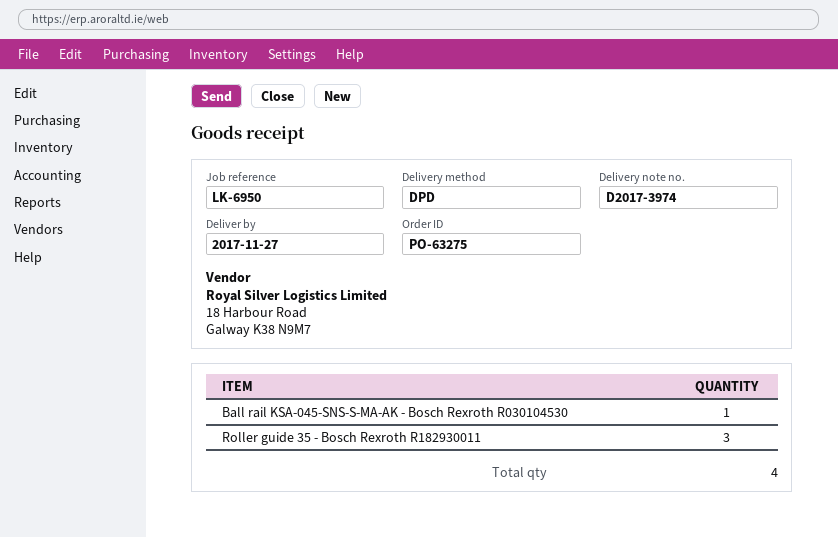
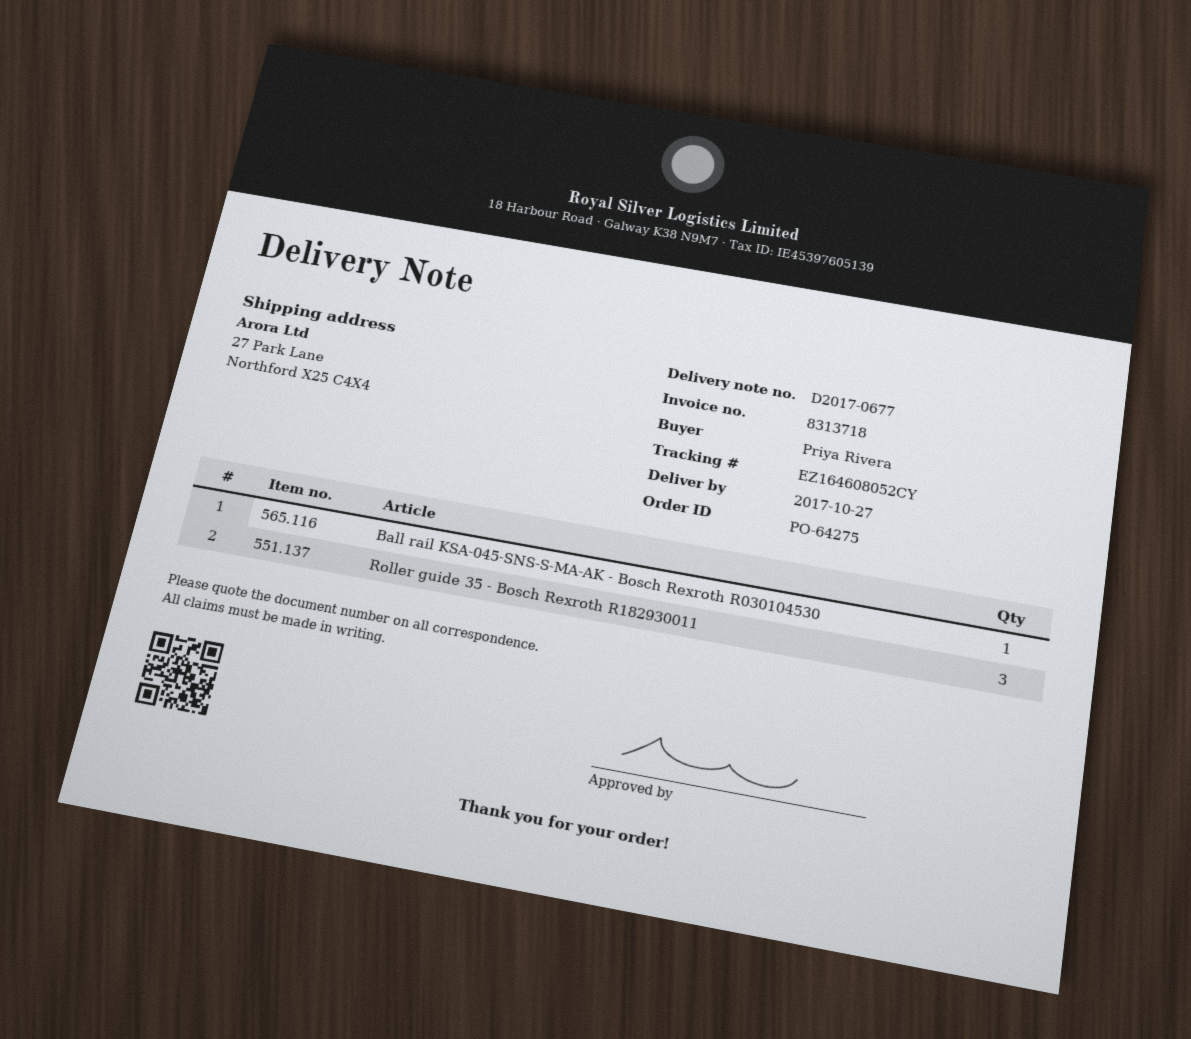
order number: PO-63275 -> PO-64275
delivery note number: D2017-3974 -> D2017-0677
delivery date: 2017-11-27 -> 2017-10-27

